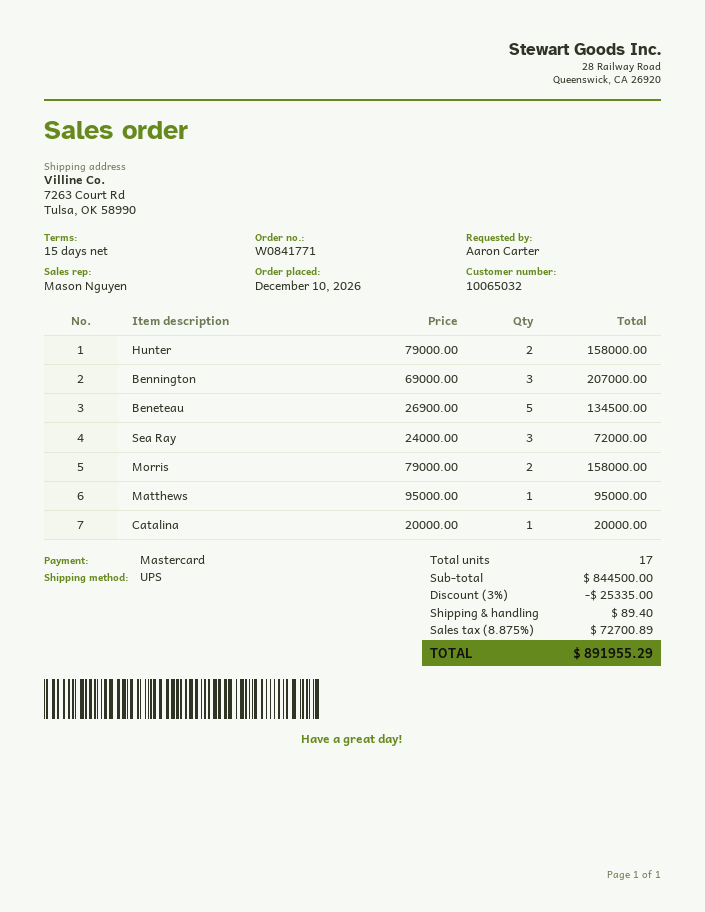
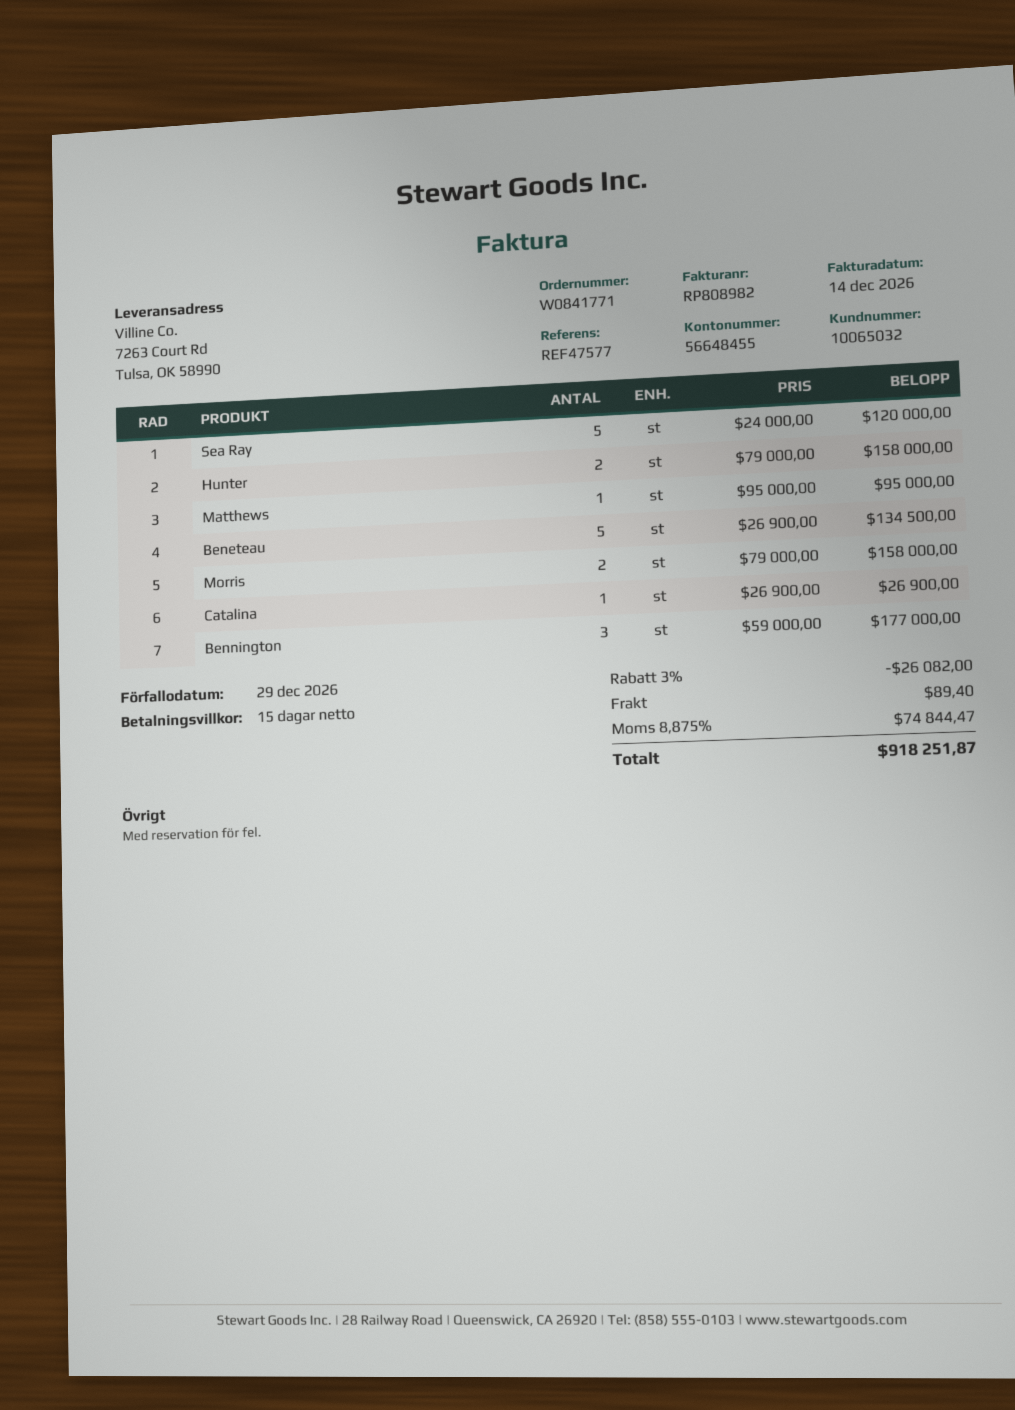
Bennington: 3 x 69000.00 = 207000.00 -> 3 x 59000.00 = 177000.00
Sea Ray: 3 x 24000.00 = 72000.00 -> 5 x 24000.00 = 120000.00
Catalina: 1 x 20000.00 = 20000.00 -> 1 x 26900.00 = 26900.00
discount: 3% = 25335.00 -> 3% = 26082.00
tax: 8.875% = 72700.89 -> 8.875% = 74844.47
total: 891955.29 -> 918251.87

